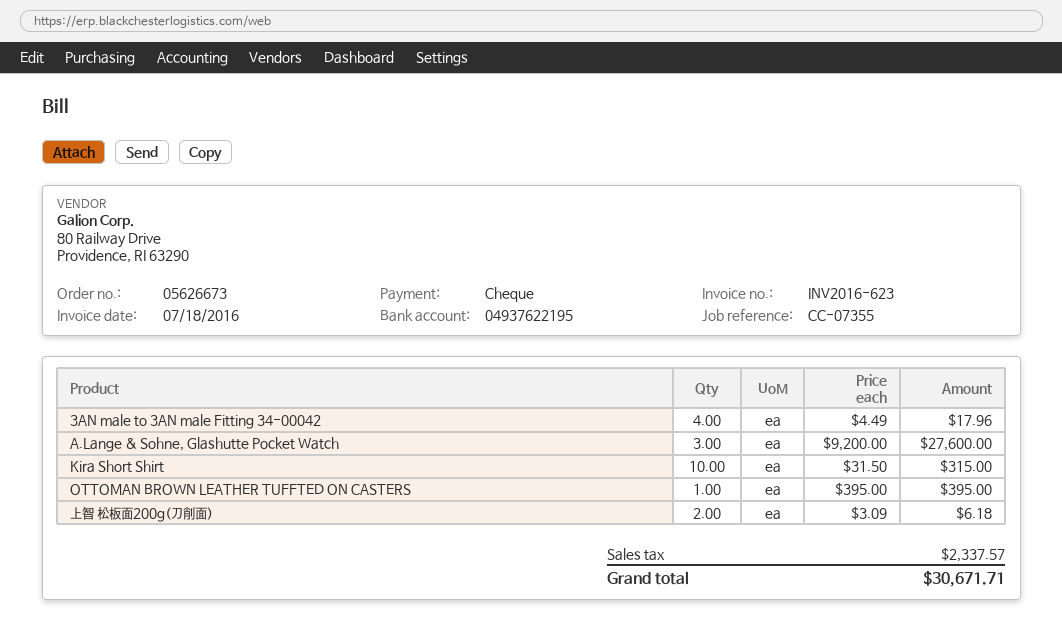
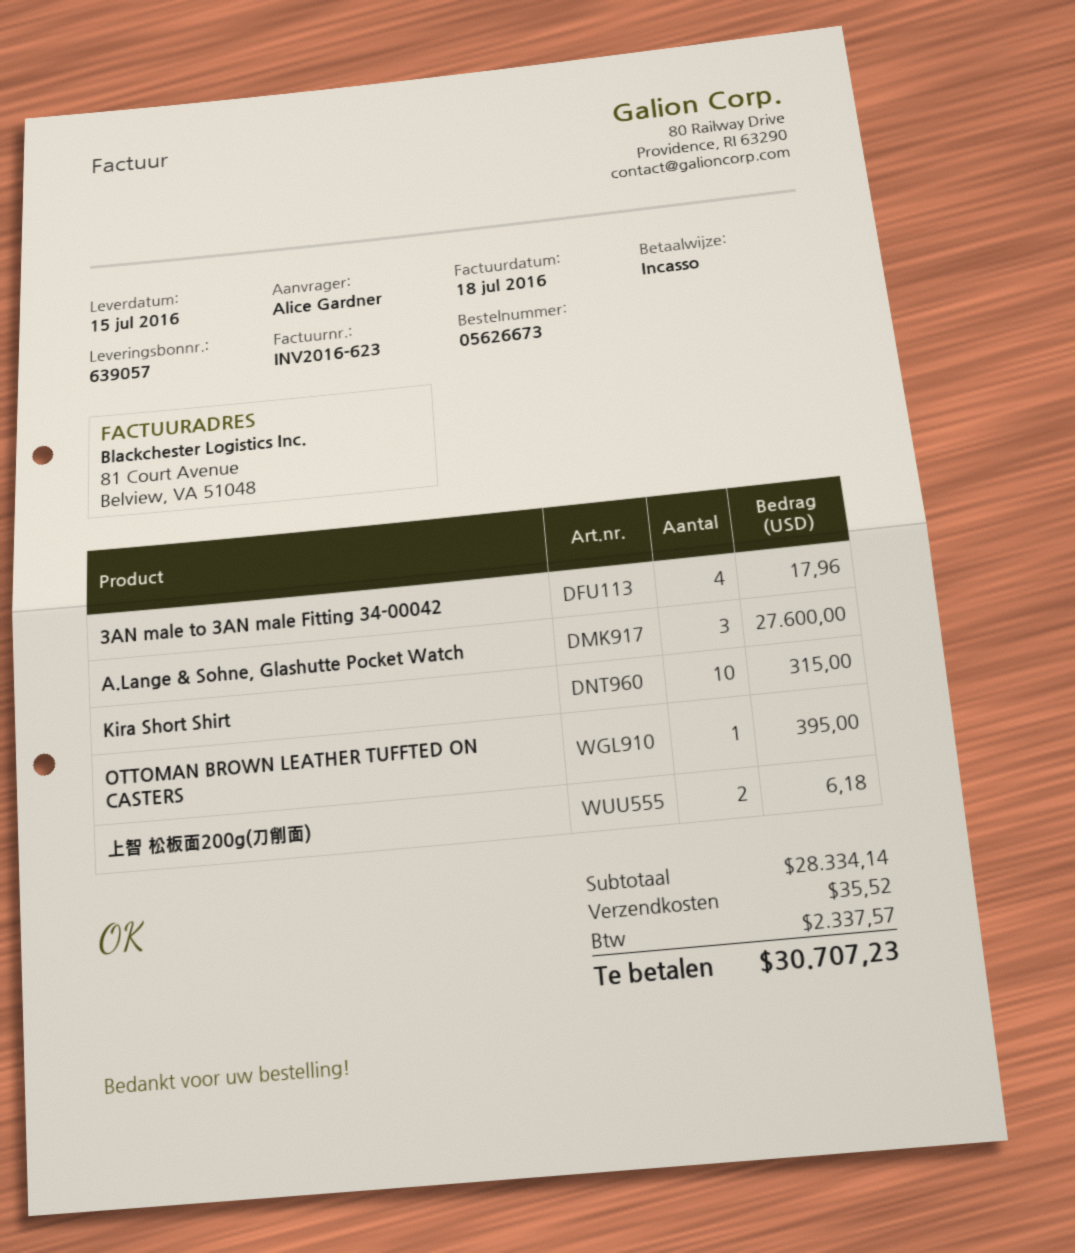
payment method: cheque -> direct debit
shipping: none -> 35.52
total: 30671.71 -> 30707.23

